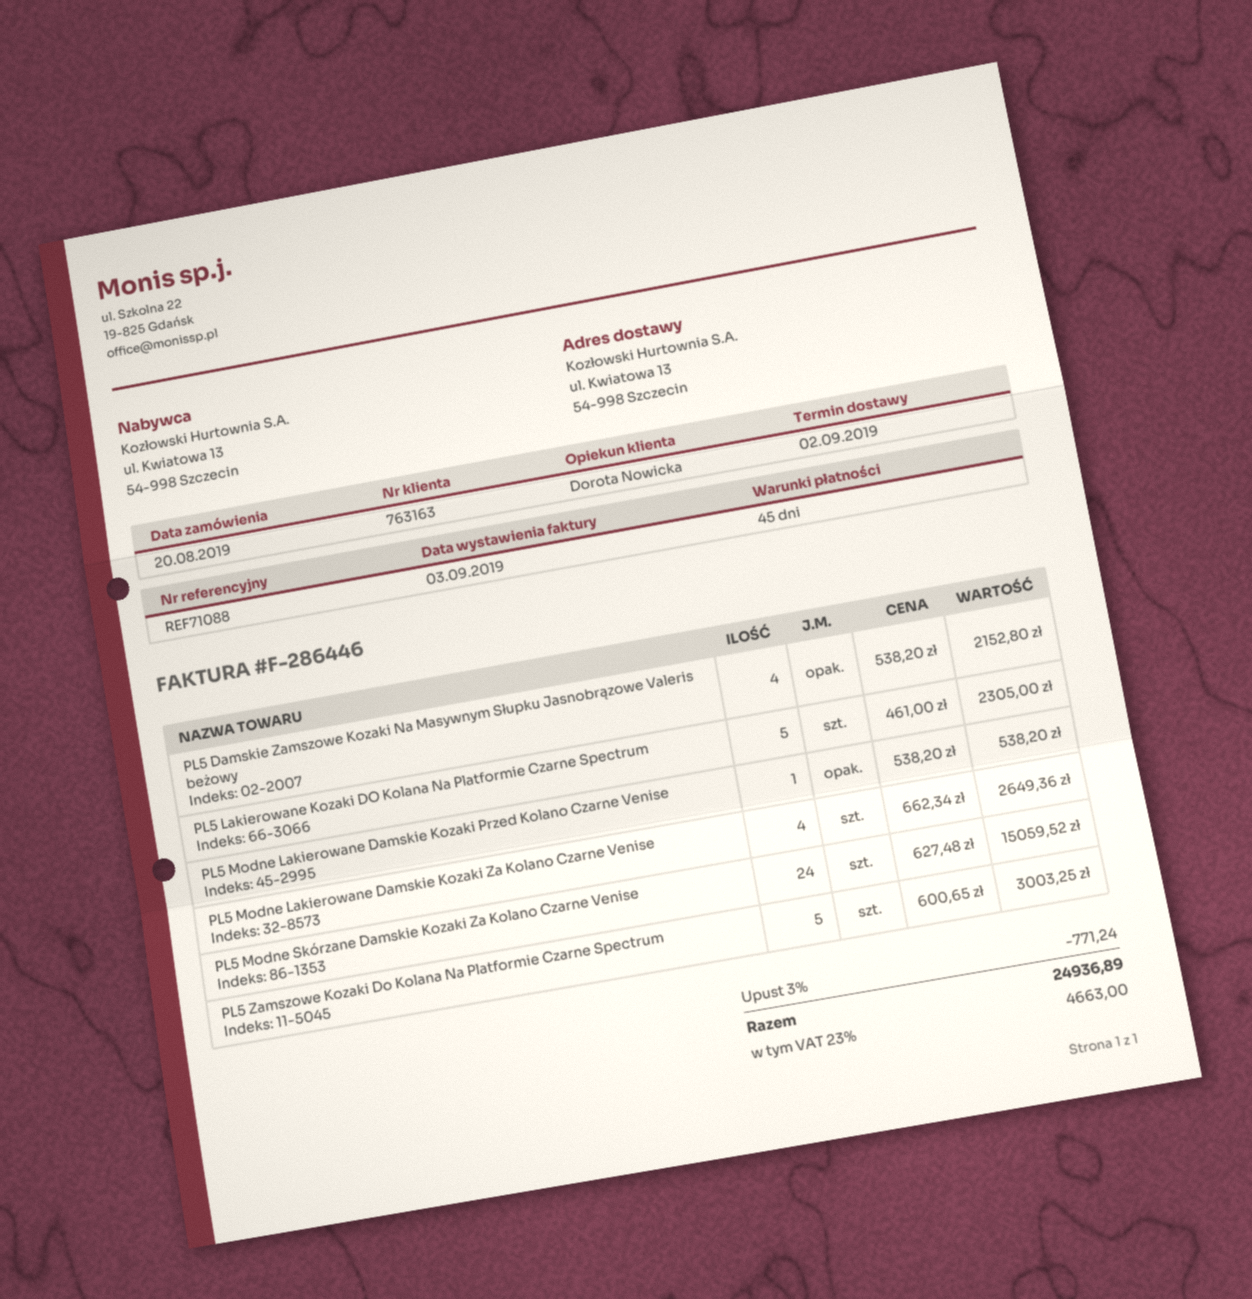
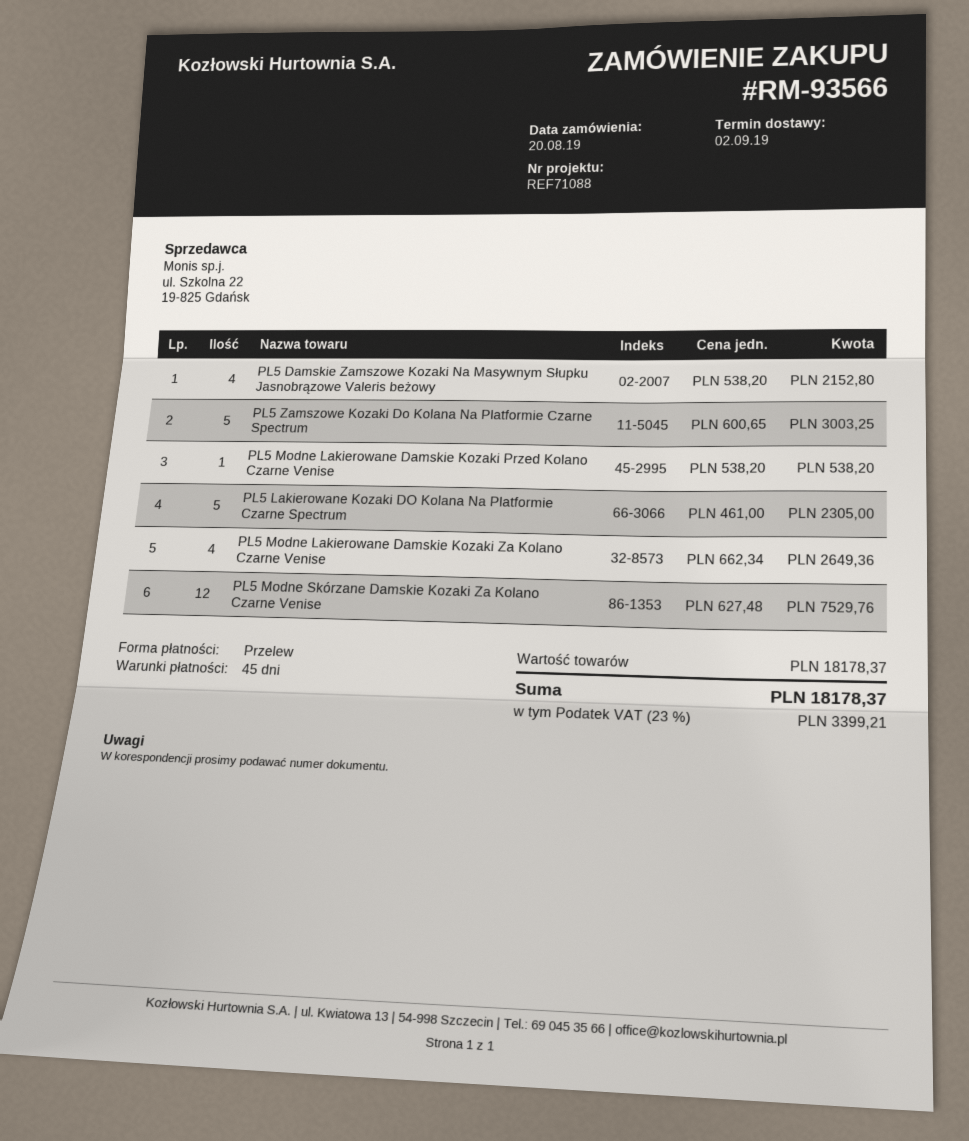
PL5 Modne Skórzane Damskie Kozaki Za Kolano Czarne Venise: 24 x 627.48 = 15059.52 -> 12 x 627.48 = 7529.76
discount: 3% = 771.24 -> none
tax: 23% = 4663.00 -> 23% = 3399.21
total: 24936.89 -> 18178.37

